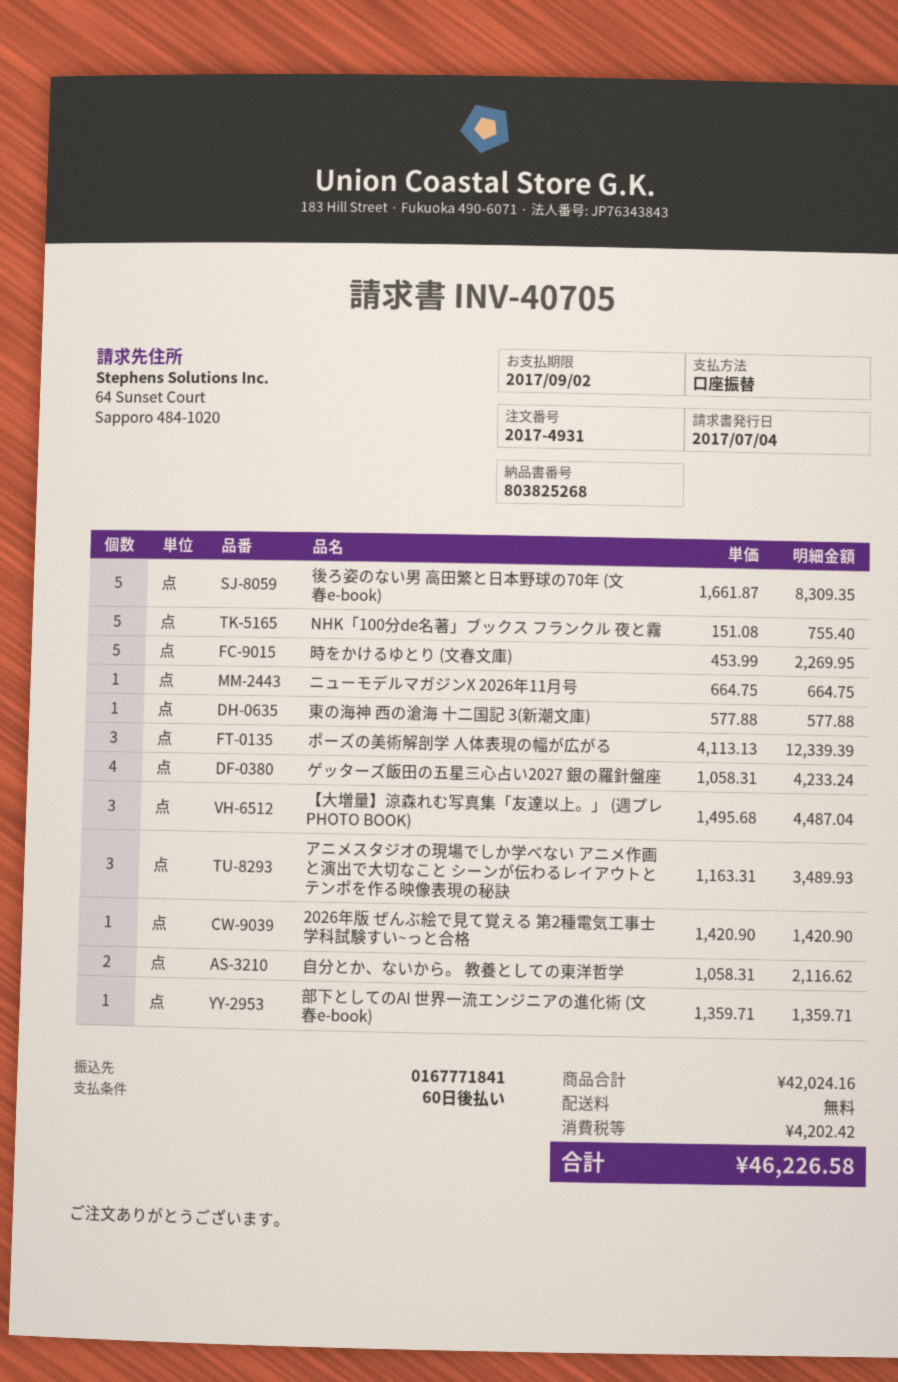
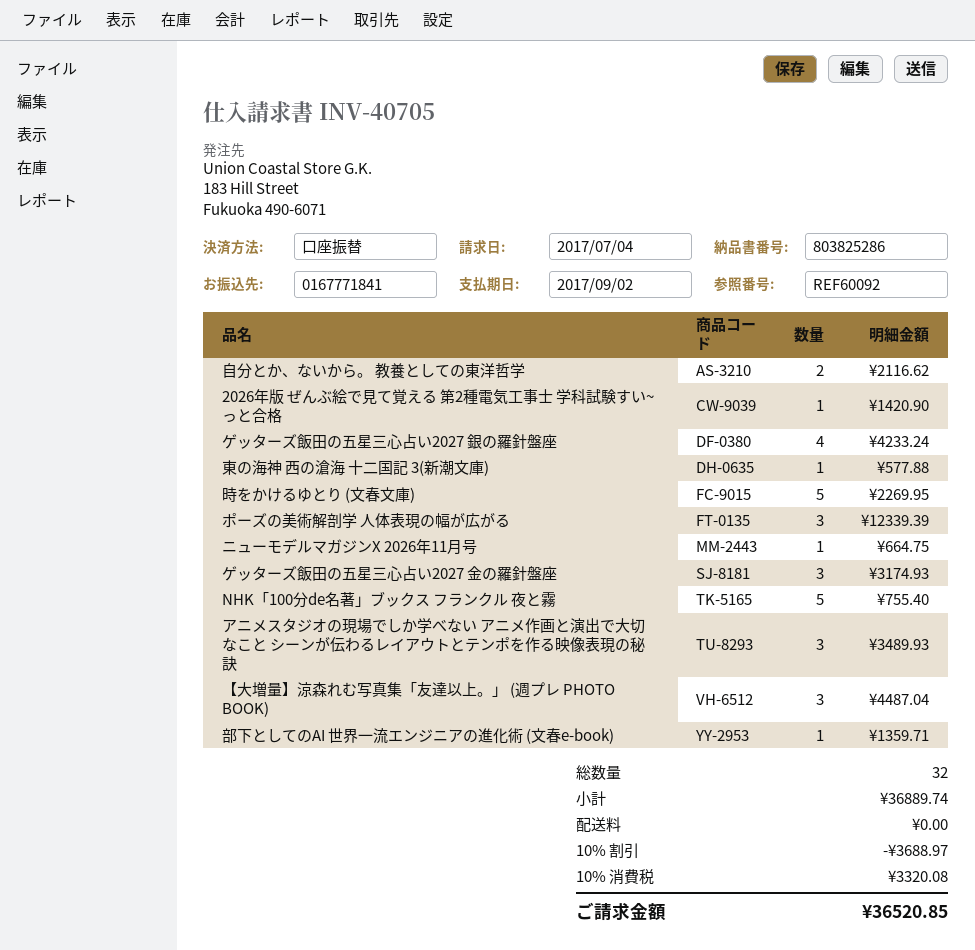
delivery note number: 803825268 -> 803825286
後ろ姿のない男 高田繁と日本野球の70年 (文春e-book): 5 for 8309.35 -> none
ゲッターズ飯田の五星三心占い2027 金の羅針盤座: none -> 3 for 3174.93
subtotal: 42024.16 -> 36889.74
discount: none -> 10% = 3688.97
tax: 4202.42 -> 3320.08
total: 46226.58 -> 36520.85

